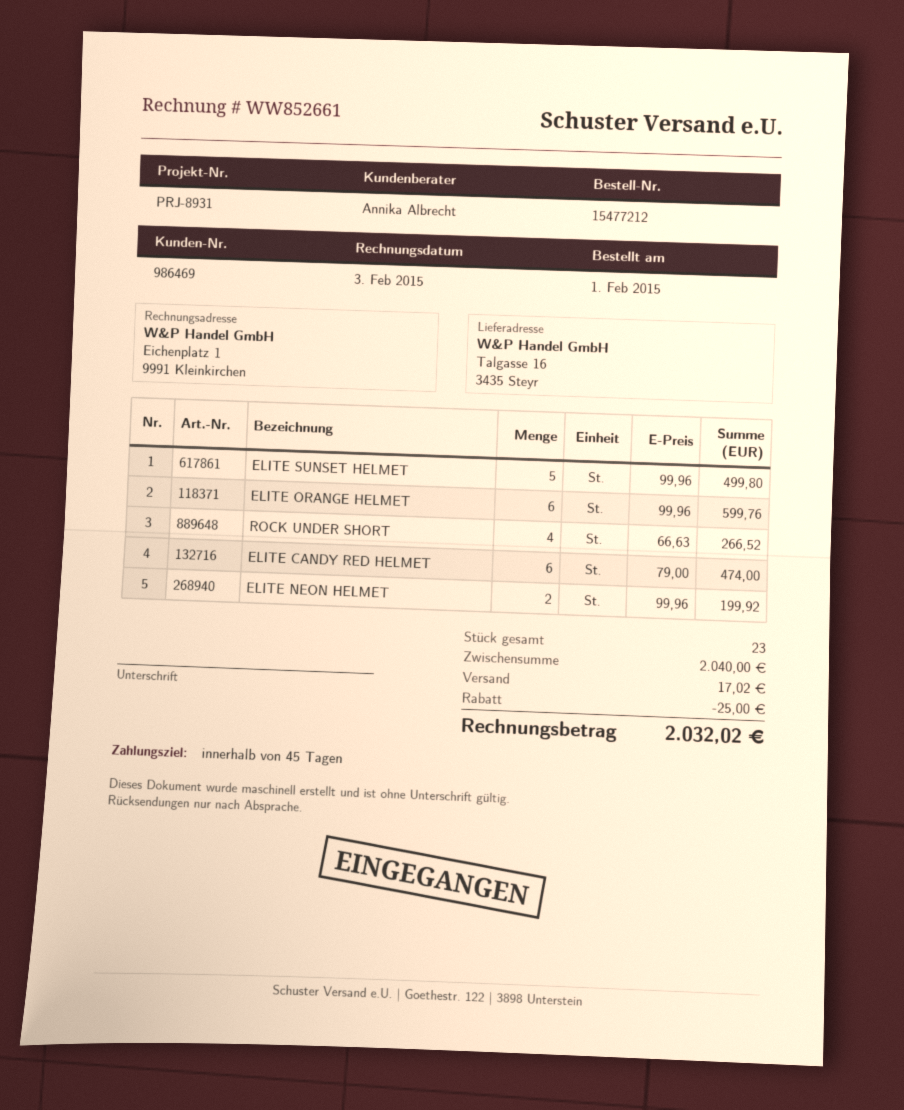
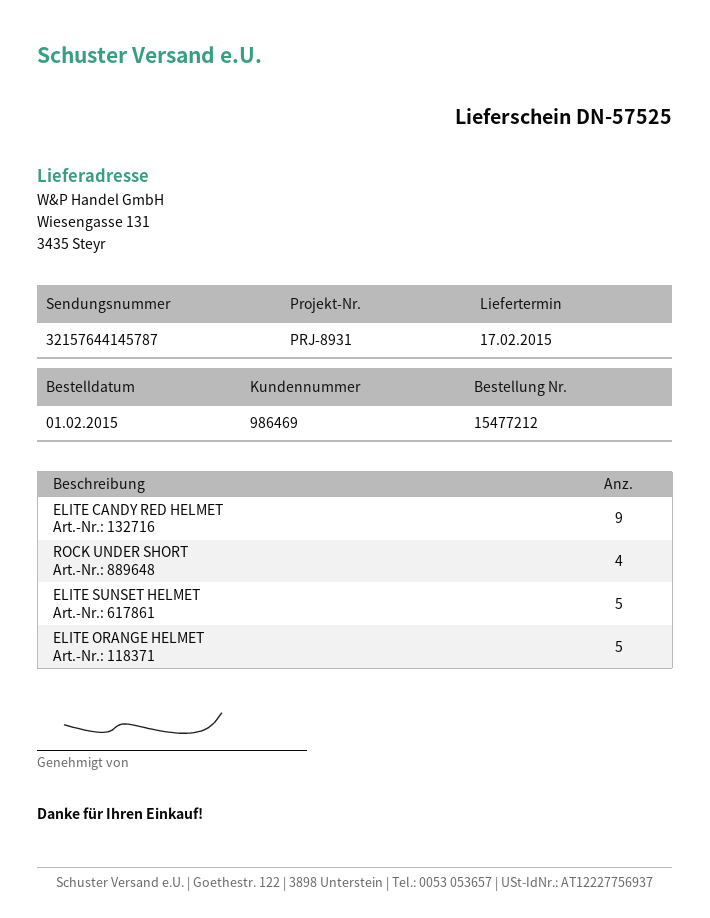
ship to: Talgasse 16, 3435 Steyr -> Wiesengasse 131, 3435 Steyr
ELITE ORANGE HELMET: 6 -> 5
ELITE CANDY RED HELMET: 6 -> 9
ELITE NEON HELMET: 2 -> none

